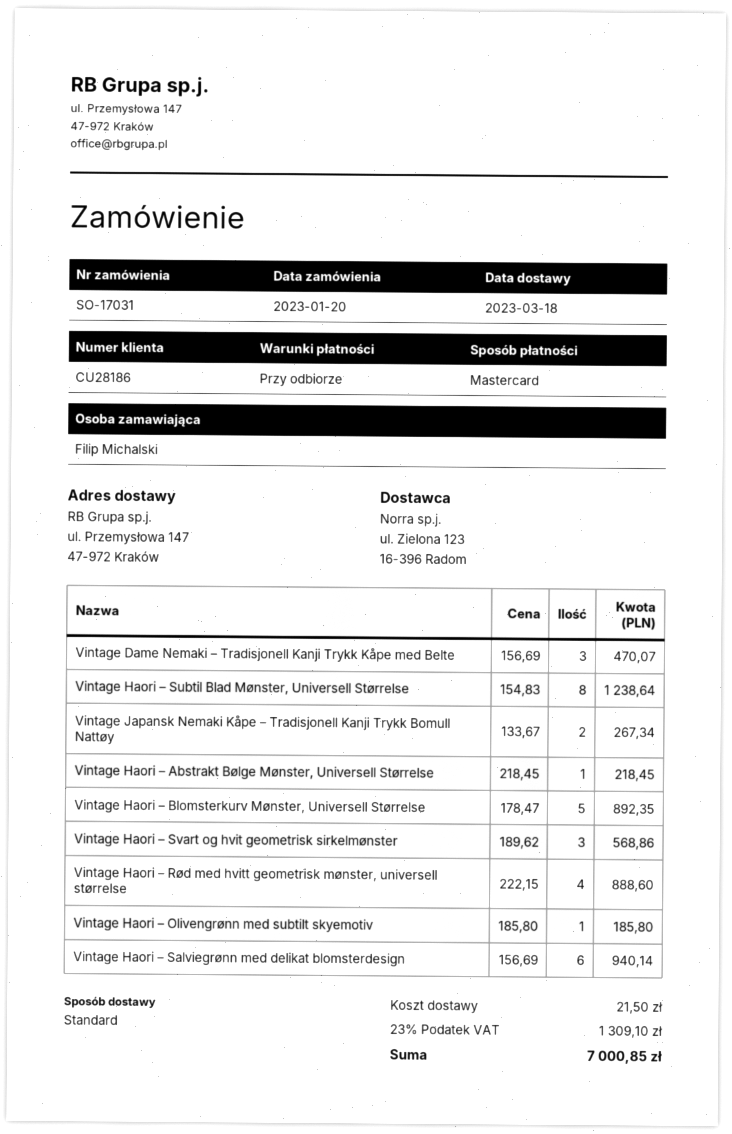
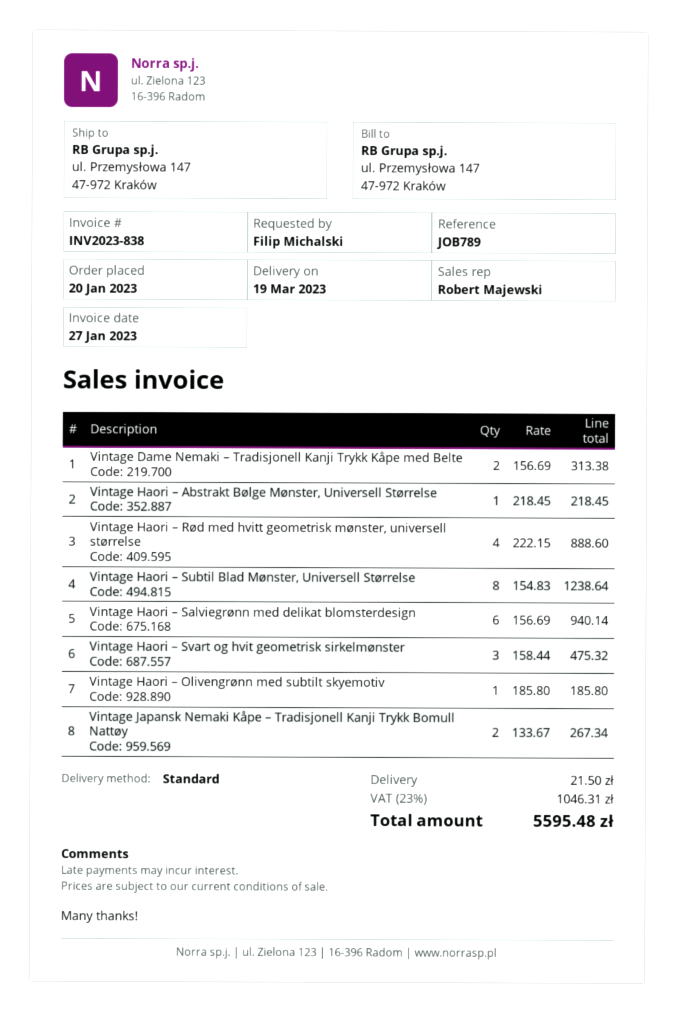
delivery date: 2023-03-18 -> 2023-03-19
Vintage Dame Nemaki – Tradisjonell Kanji Trykk Kåpe med Belte: 3 x 156.69 = 470.07 -> 2 x 156.69 = 313.38
Vintage Haori – Blomsterkurv Mønster, Universell Størrelse: 5 x 178.47 = 892.35 -> none
Vintage Haori – Svart og hvit geometrisk sirkelmønster: 3 x 189.62 = 568.86 -> 3 x 158.44 = 475.32
tax: 23% = 1309.10 -> 23% = 1046.31
total: 7000.85 -> 5595.48

